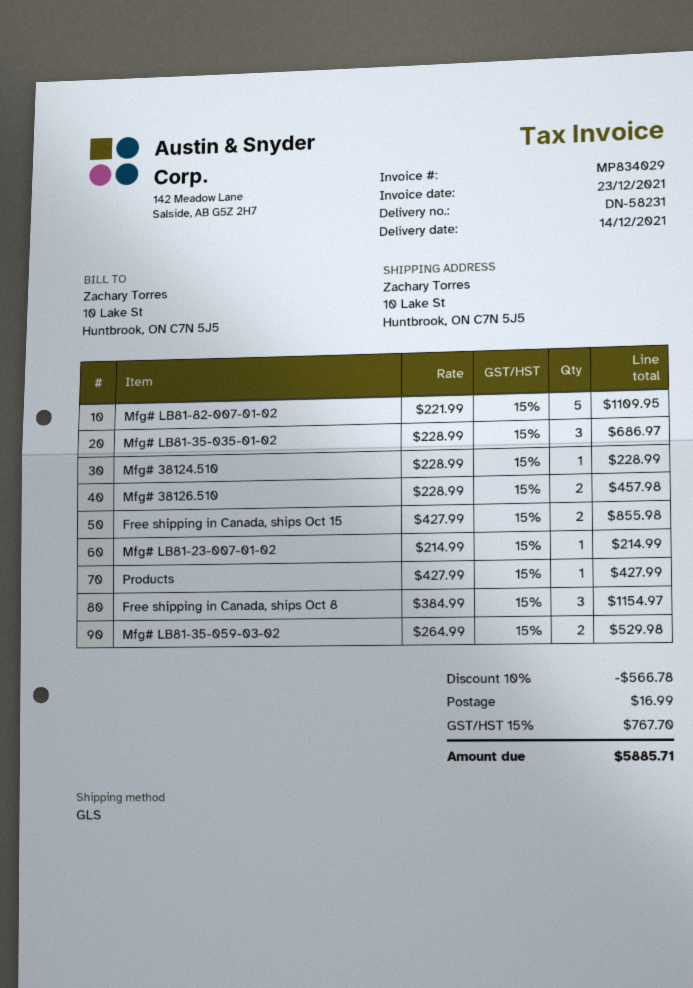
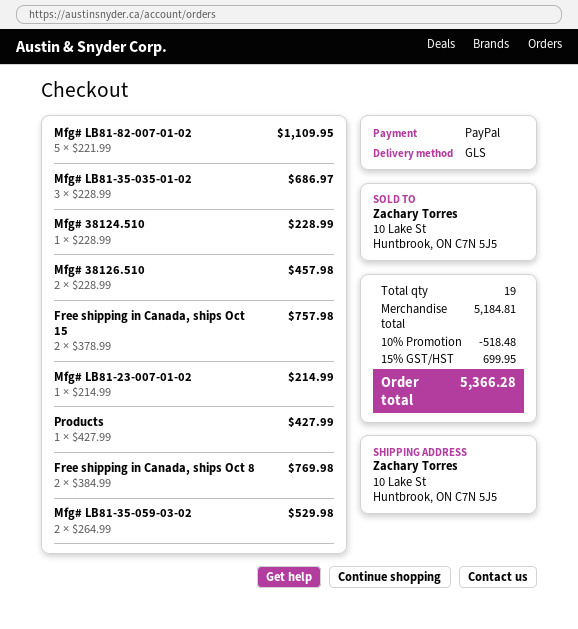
Free shipping in Canada, ships Oct 15: 2 x 427.99 = 855.98 -> 2 x 378.99 = 757.98
Free shipping in Canada, ships Oct 8: 3 x 384.99 = 1154.97 -> 2 x 384.99 = 769.98
discount: 10% = 566.78 -> 10% = 518.48
shipping: 16.99 -> none
tax: 15% = 767.70 -> 15% = 699.95
total: 5885.71 -> 5366.28

